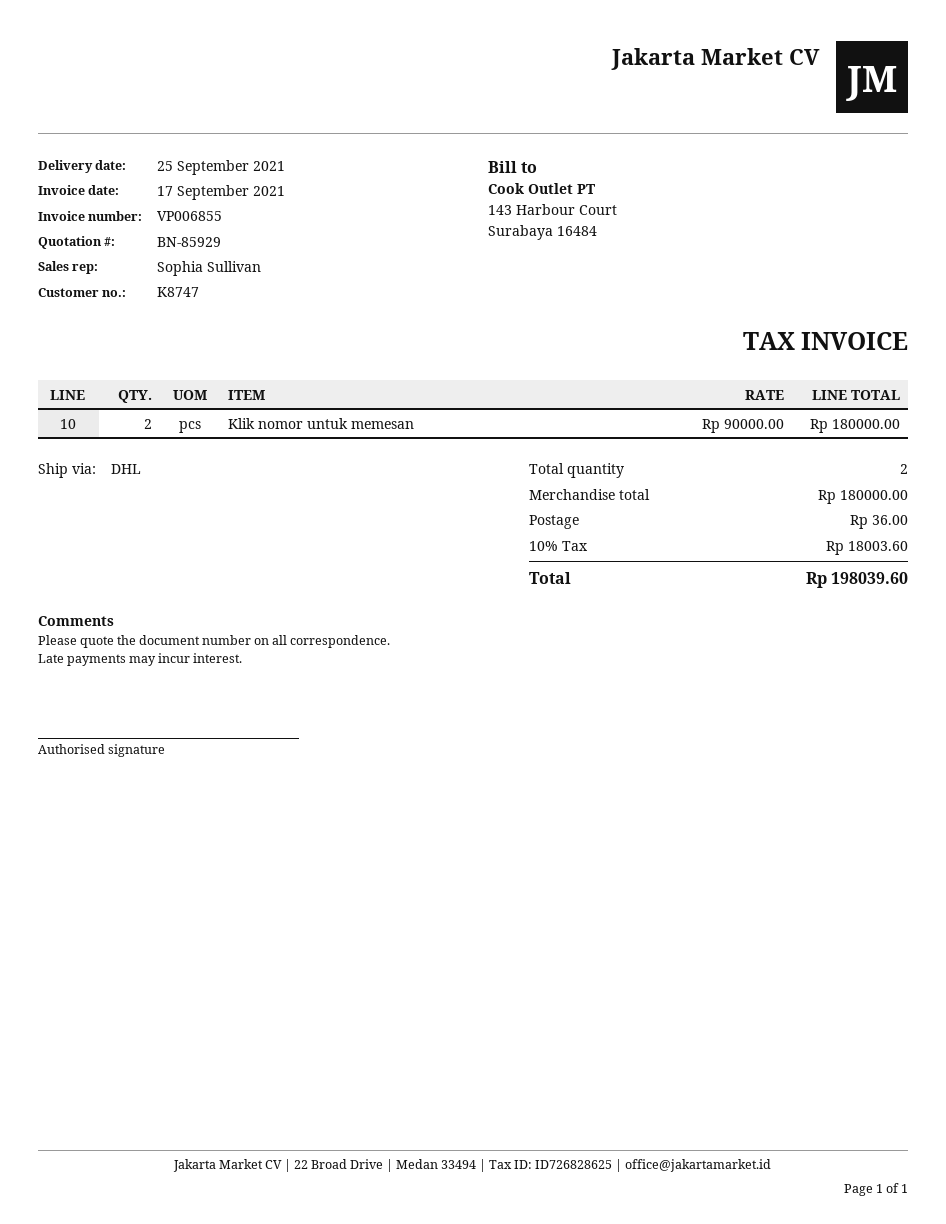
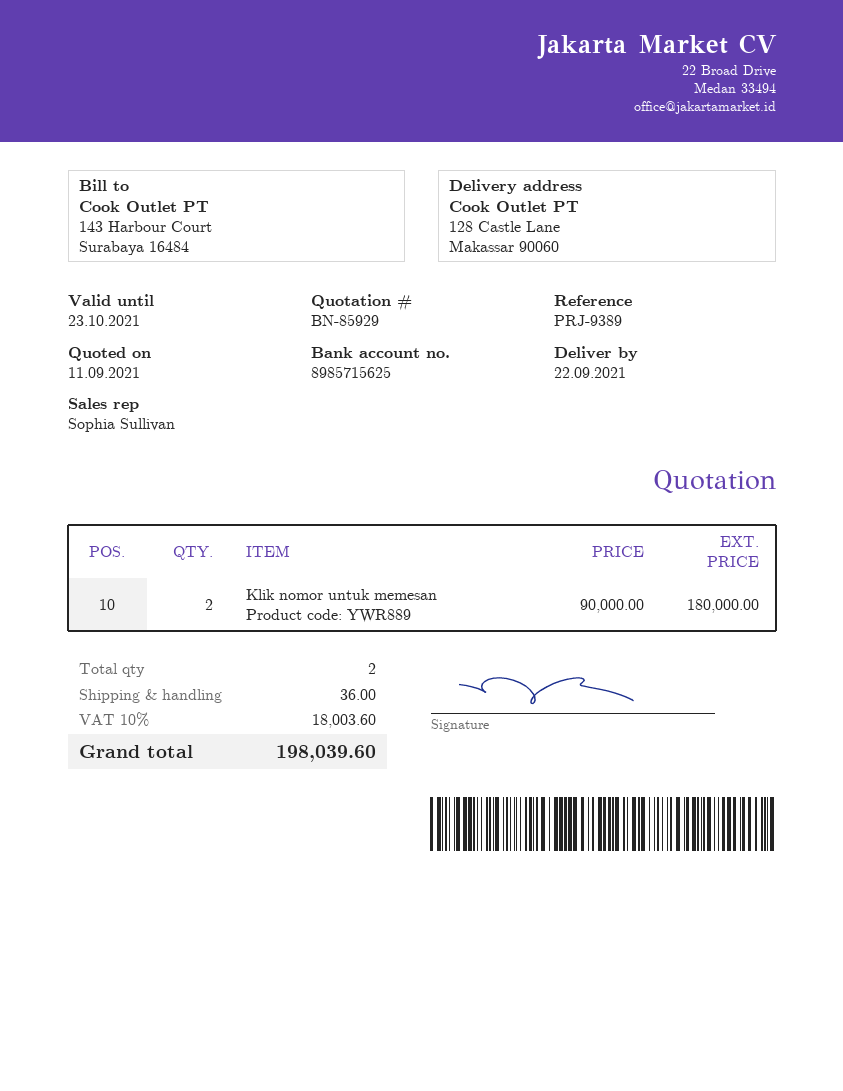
delivery date: 2021-09-25 -> 2021-09-22

